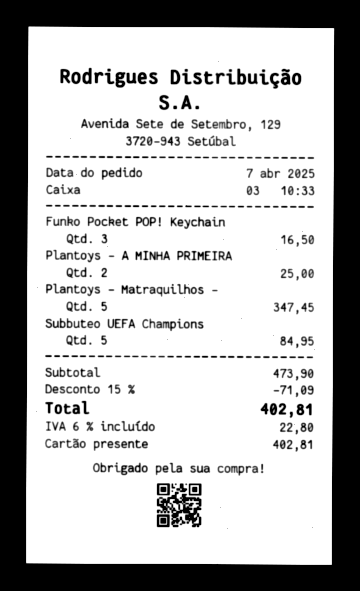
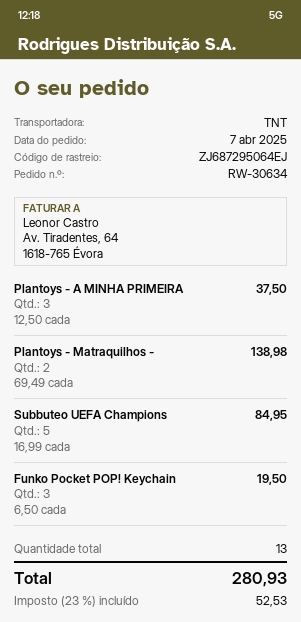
Funko Pocket POP! Keychain: 3 for 16.50 -> 3 for 19.50
Plantoys - A MINHA PRIMEIRA: 2 for 25.00 -> 3 for 37.50
Plantoys - Matraquilhos -: 5 for 347.45 -> 2 for 138.98
discount: 15% = 71.09 -> none
tax: 6% = 22.80 -> 23% = 52.53
total: 402.81 -> 280.93

